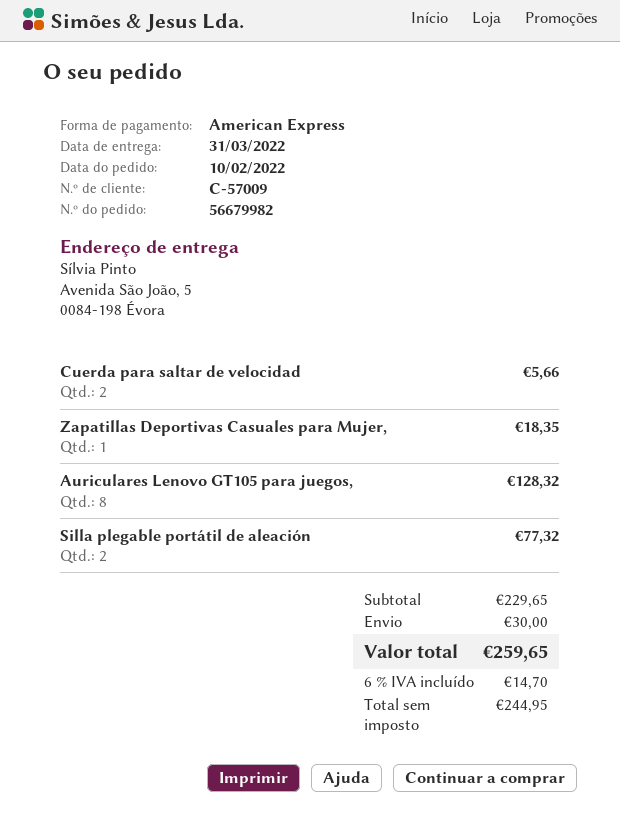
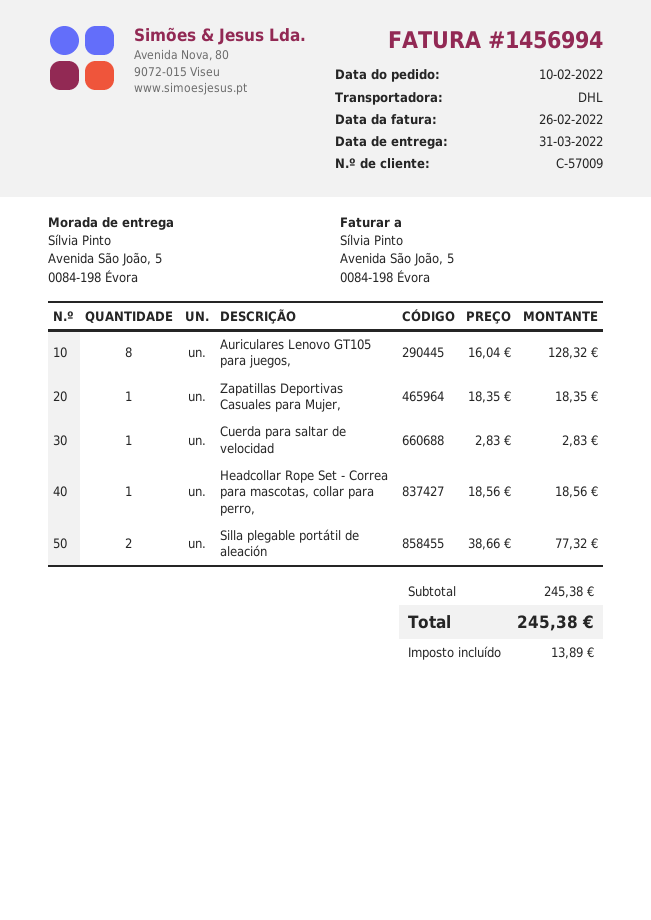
Cuerda para saltar de velocidad: 2 for 5.66 -> 1 for 2.83
Headcollar Rope Set - Correa para mascotas, collar para perro,: none -> 1 for 18.56
subtotal: 229.65 -> 245.38
shipping: 30.00 -> none
tax: 14.70 -> 13.89
total: 259.65 -> 245.38

